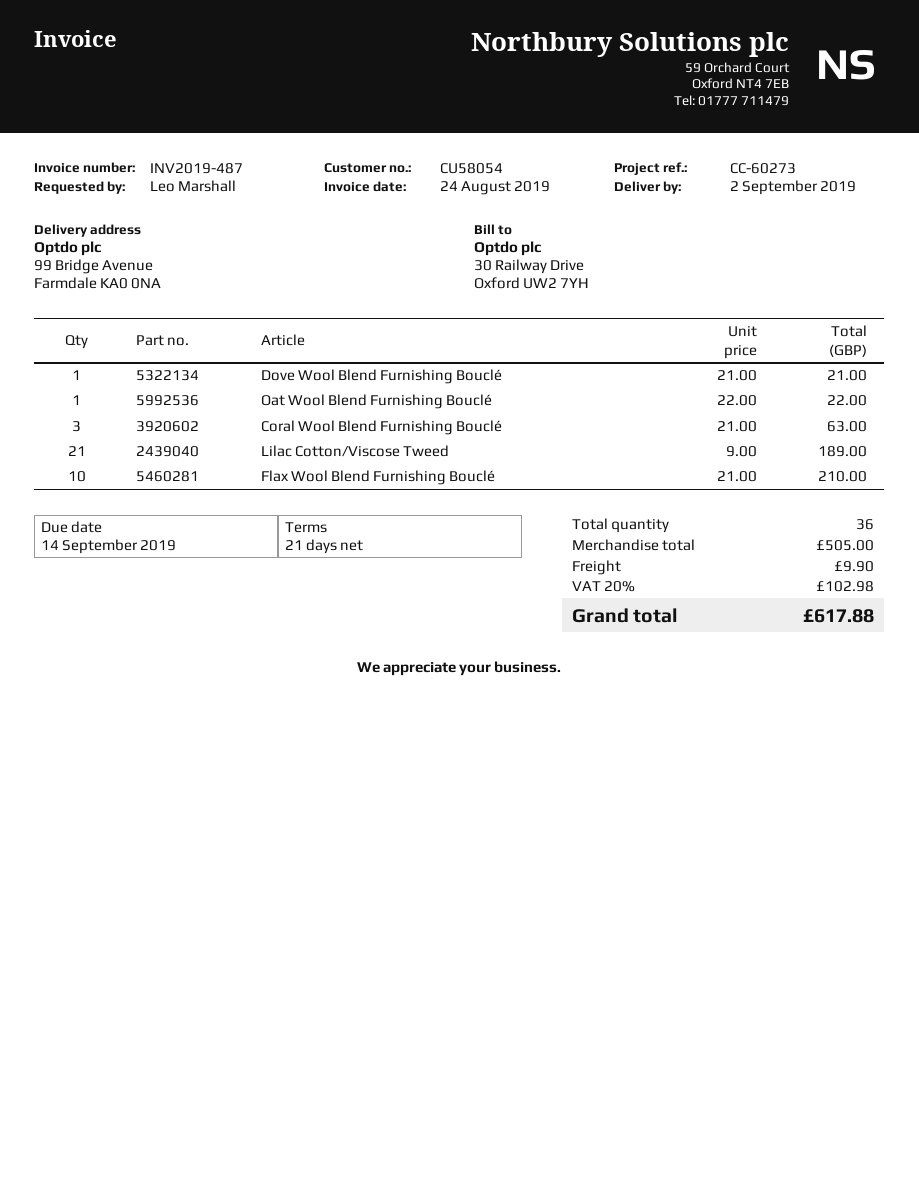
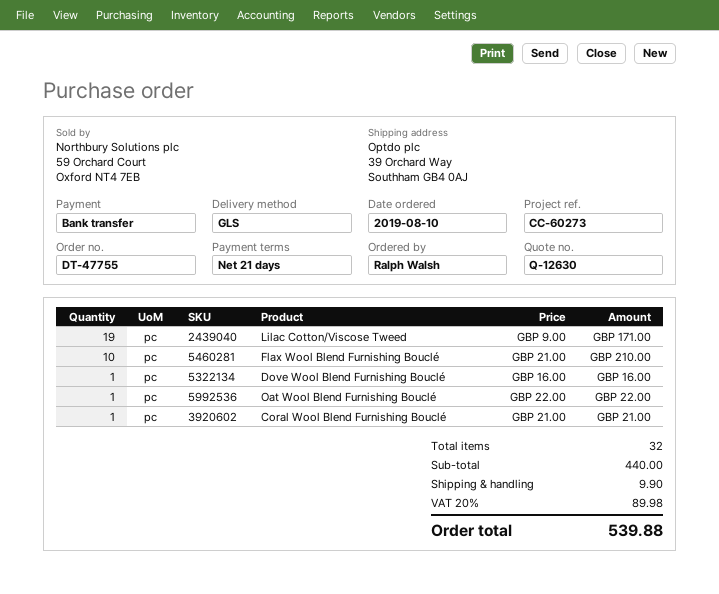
ordered by: Leo Marshall -> Ralph Walsh
ship to: 99 Bridge Avenue, Farmdale KA0 0NA -> 39 Orchard Way, Southham GB4 0AJ
Dove Wool Blend Furnishing Bouclé: 1 x 21.00 = 21.00 -> 1 x 16.00 = 16.00
Coral Wool Blend Furnishing Bouclé: 3 x 21.00 = 63.00 -> 1 x 21.00 = 21.00
Lilac Cotton/Viscose Tweed: 21 x 9.00 = 189.00 -> 19 x 9.00 = 171.00
total quantity: 36 -> 32
subtotal: 505.00 -> 440.00
tax: 20% = 102.98 -> 20% = 89.98
total: 617.88 -> 539.88

